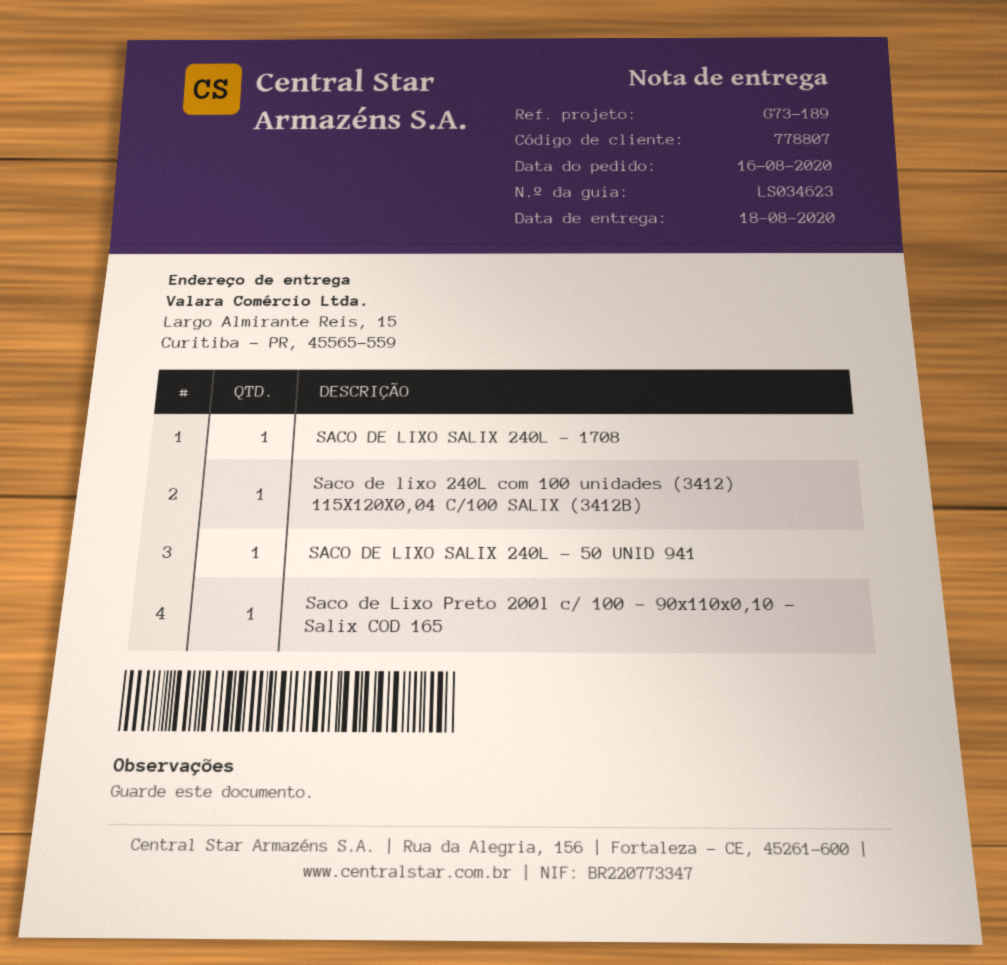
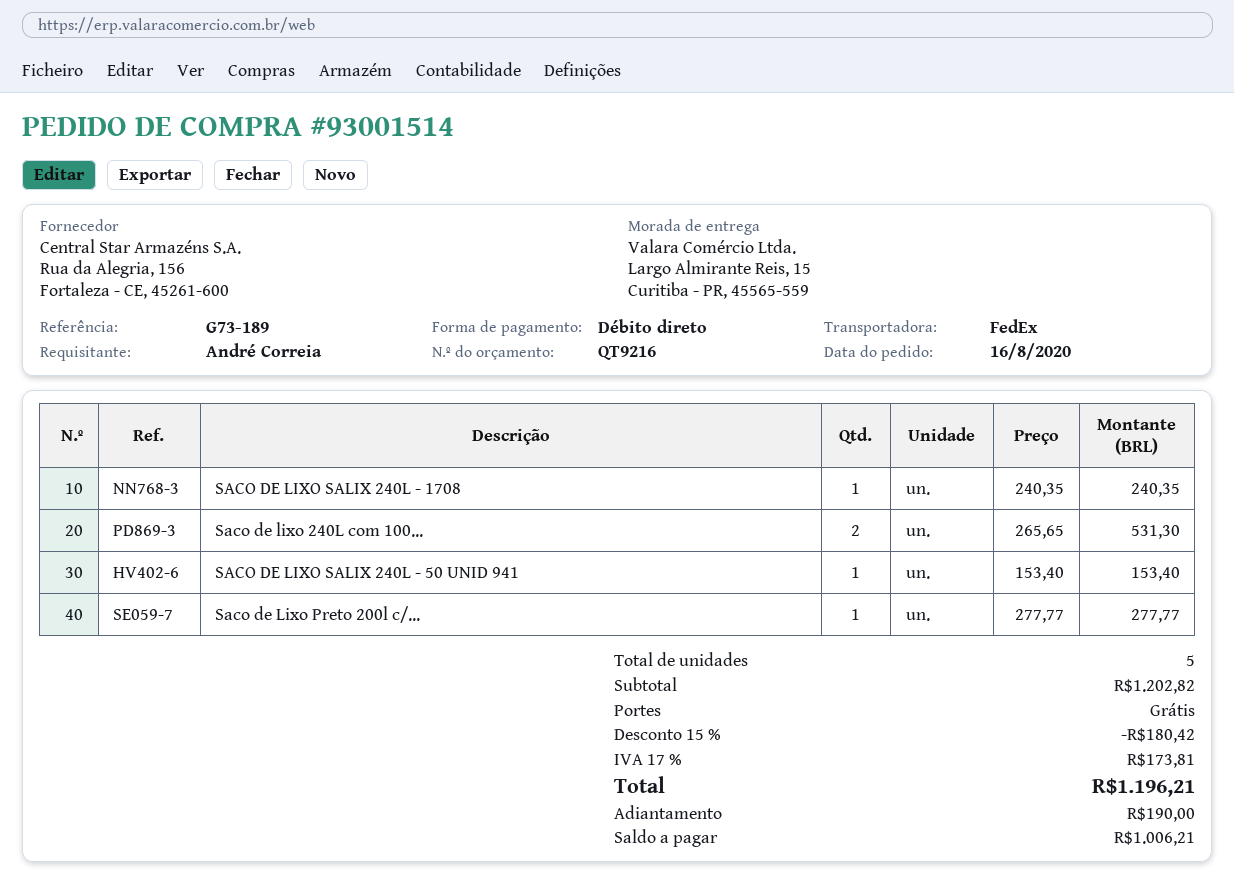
Saco de lixo 240L com 100 unidades (3412) 115X120X0,04 C/100 SALIX (3412B): 1 -> 2

